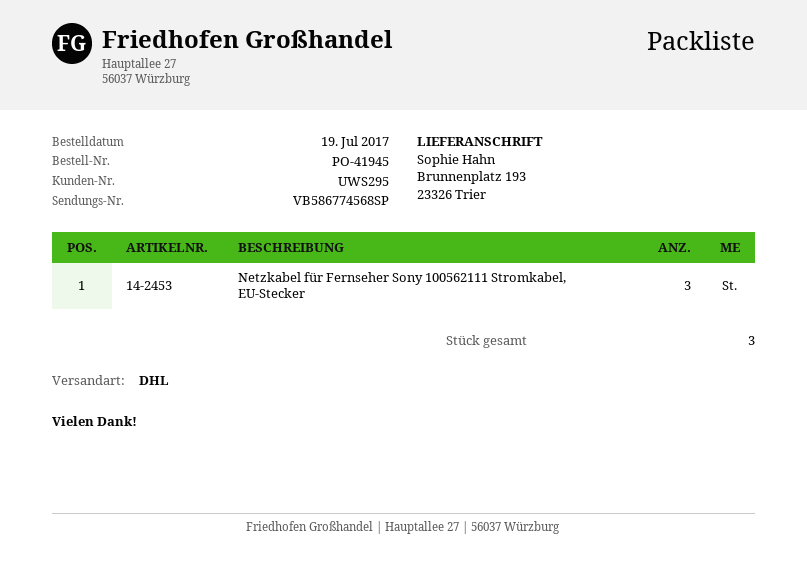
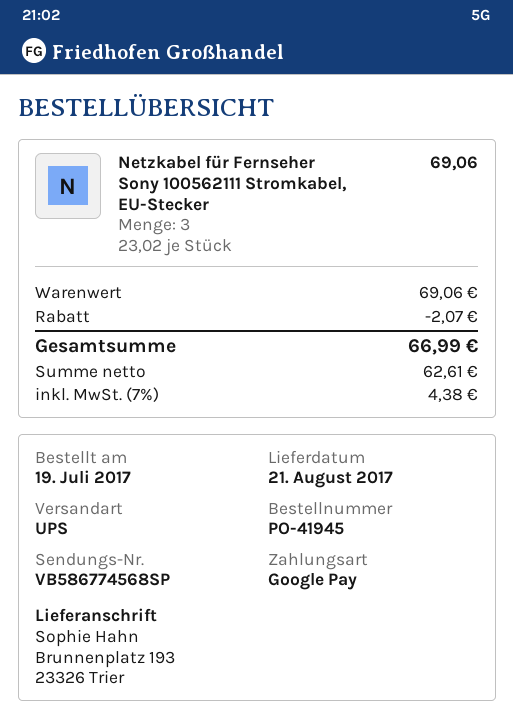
shipping method: DHL -> UPS

